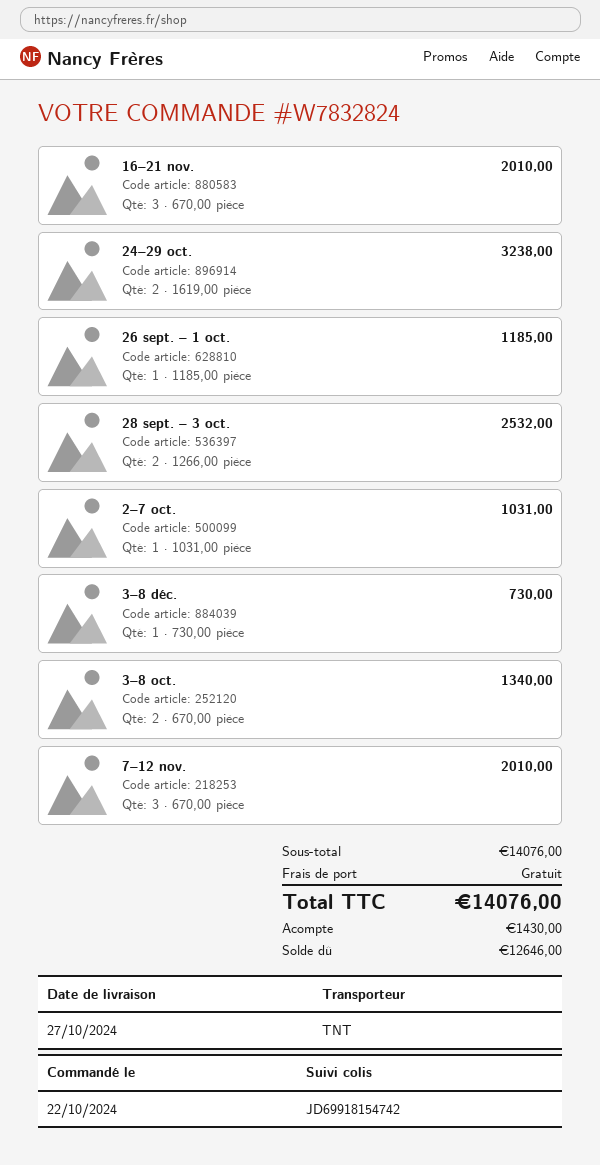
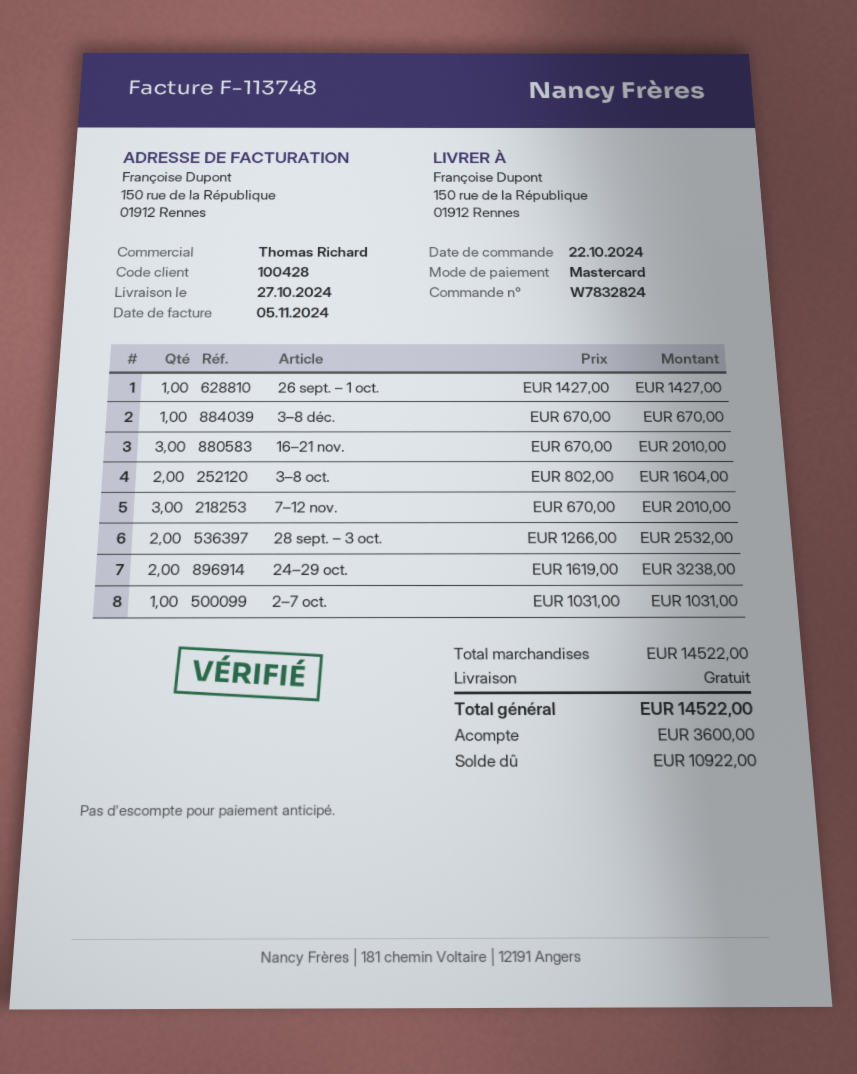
26 sept. – 1 oct.: 1 x 1185.00 = 1185.00 -> 1 x 1427.00 = 1427.00
3–8 déc.: 1 x 730.00 = 730.00 -> 1 x 670.00 = 670.00
3–8 oct.: 2 x 670.00 = 1340.00 -> 2 x 802.00 = 1604.00
subtotal: 14076.00 -> 14522.00
total: 14076.00 -> 14522.00
deposit: 1430.00 -> 3600.00
balance: 12646.00 -> 10922.00

